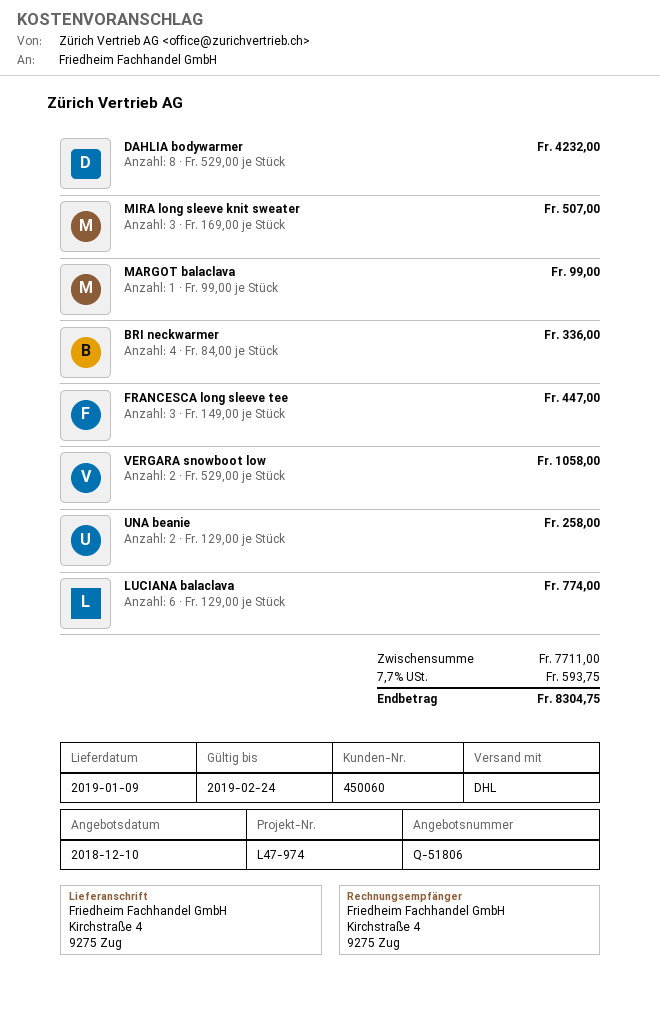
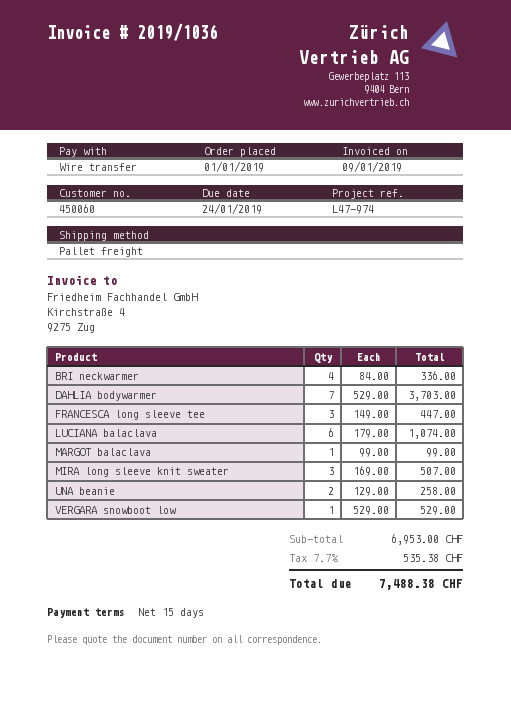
shipping method: DHL -> pallet freight
DAHLIA bodywarmer: 8 x 529.00 = 4232.00 -> 7 x 529.00 = 3703.00
VERGARA snowboot low: 2 x 529.00 = 1058.00 -> 1 x 529.00 = 529.00
LUCIANA balaclava: 6 x 129.00 = 774.00 -> 6 x 179.00 = 1074.00
subtotal: 7711.00 -> 6953.00
tax: 7.7% = 593.75 -> 7.7% = 535.38
total: 8304.75 -> 7488.38

